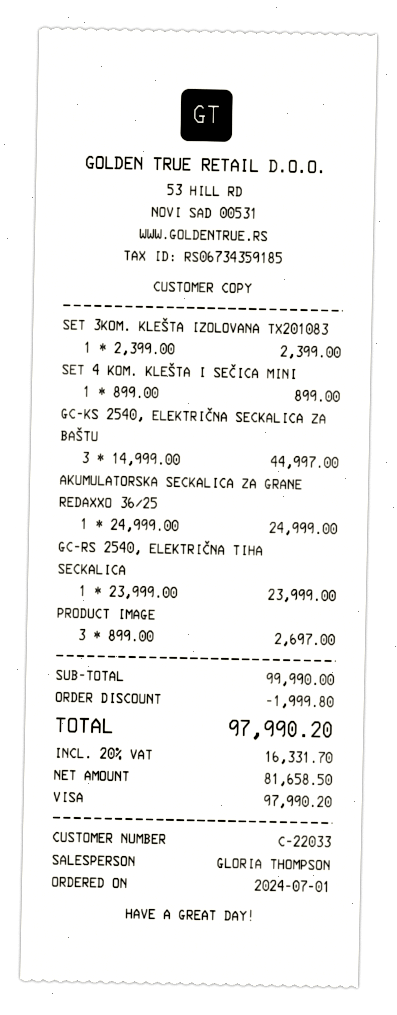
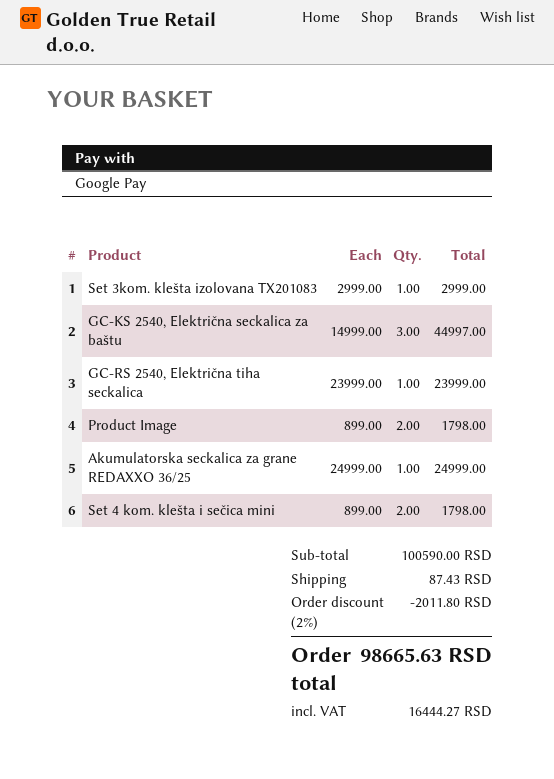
payment method: Visa -> Google Pay
SET 3KOM. KLEŠTA IZOLOVANA TX201083: 1 x 2399.00 = 2399.00 -> 1 x 2999.00 = 2999.00
SET 4 KOM. KLEŠTA I SEČICA MINI: 1 x 899.00 = 899.00 -> 2 x 899.00 = 1798.00
PRODUCT IMAGE: 3 x 899.00 = 2697.00 -> 2 x 899.00 = 1798.00
subtotal: 99990.00 -> 100590.00
discount: 1999.80 -> 2011.80
shipping: none -> 87.43
tax: 16331.70 -> 16444.27
total: 97990.20 -> 98665.63

